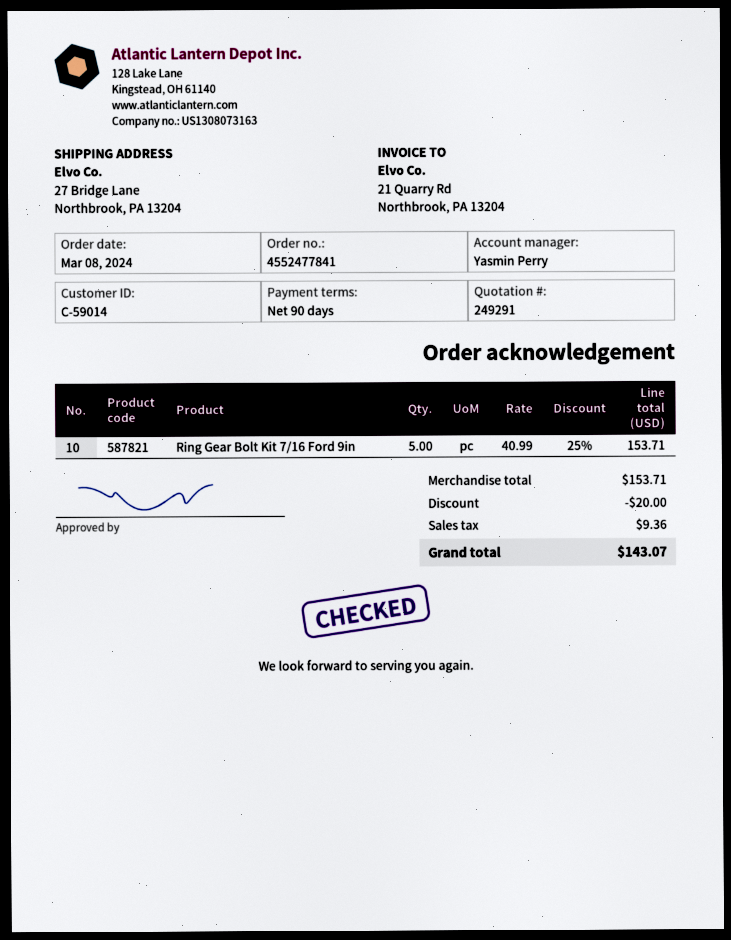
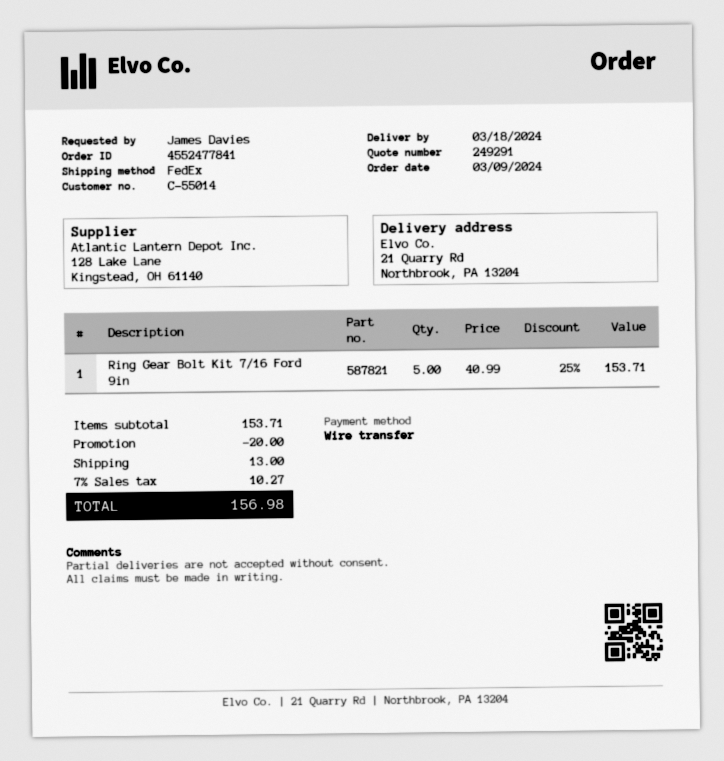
order date: 2024-03-08 -> 2024-03-09
customer number: C-59014 -> C-55014
ship to: 27 Bridge Lane, Northbrook, PA 13204 -> 21 Quarry Rd, Northbrook, PA 13204
shipping: none -> 13.00
tax: 9.36 -> 10.27
total: 143.07 -> 156.98

